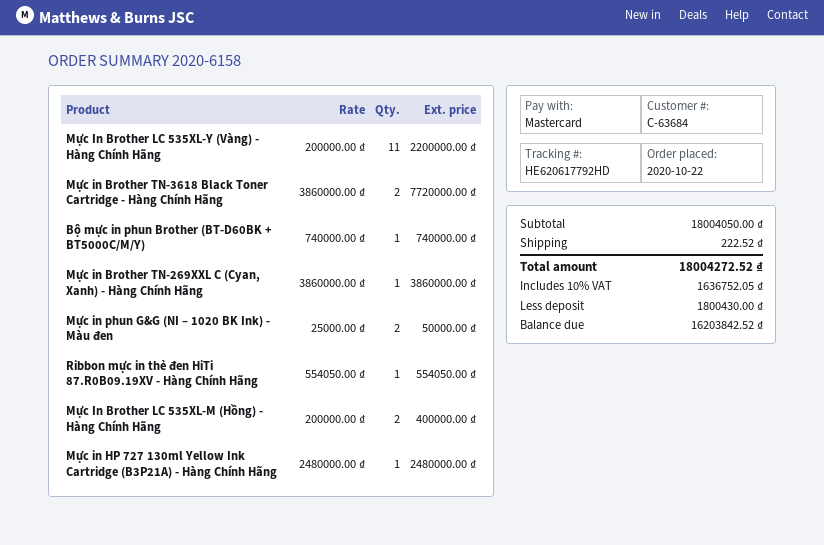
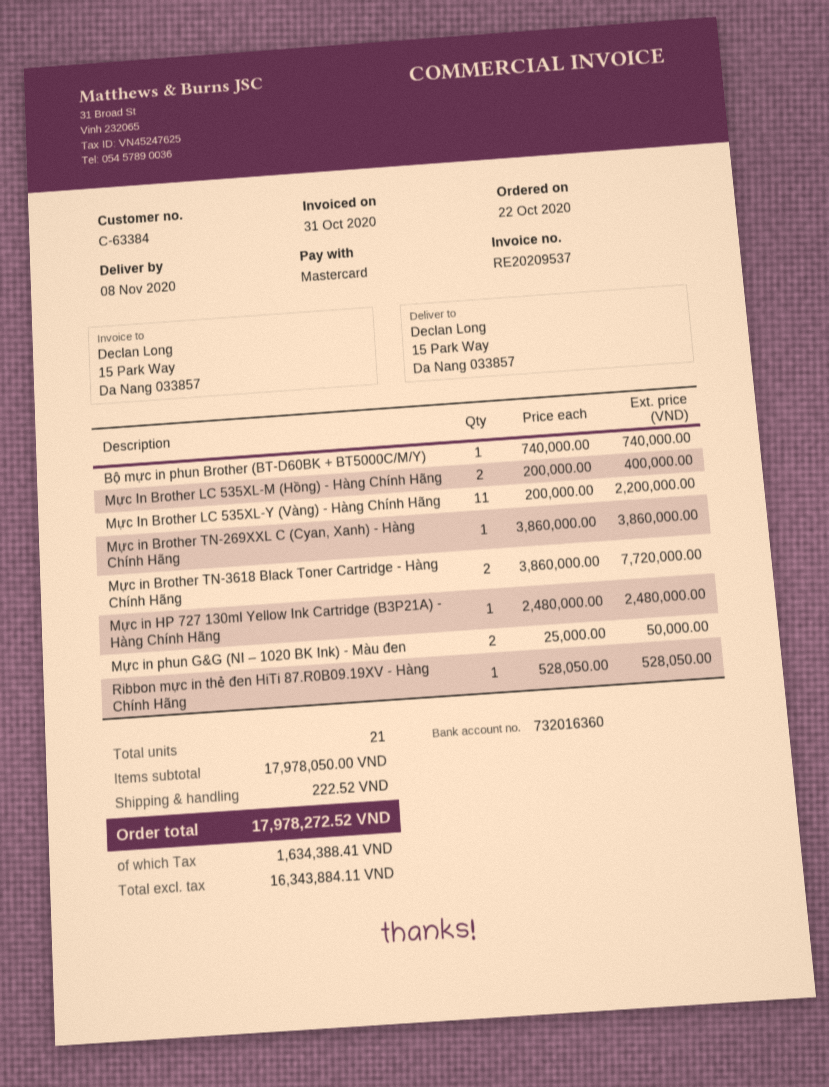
customer number: C-63684 -> C-63384
Ribbon mực in thẻ đen HiTi 87.R0B09.19XV - Hàng Chính Hãng: 1 x 554050.00 = 554050.00 -> 1 x 528050.00 = 528050.00
subtotal: 18004050.00 -> 17978050.00
tax: 1636752.05 -> 1634388.41
total: 18004272.52 -> 17978272.52

